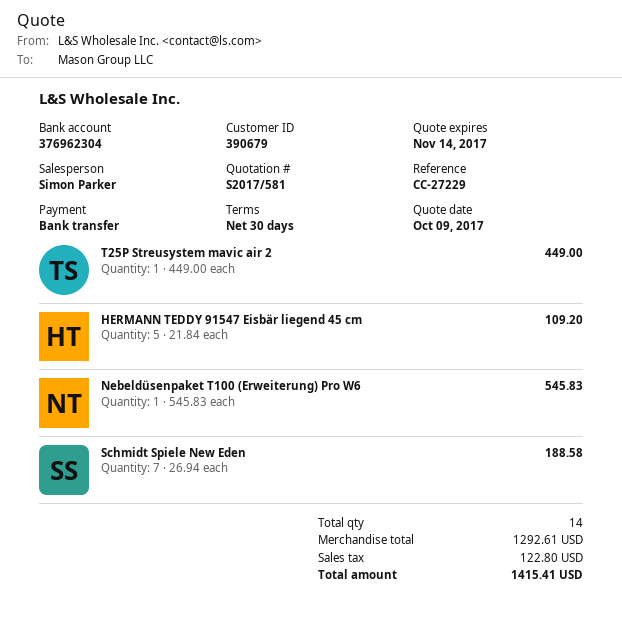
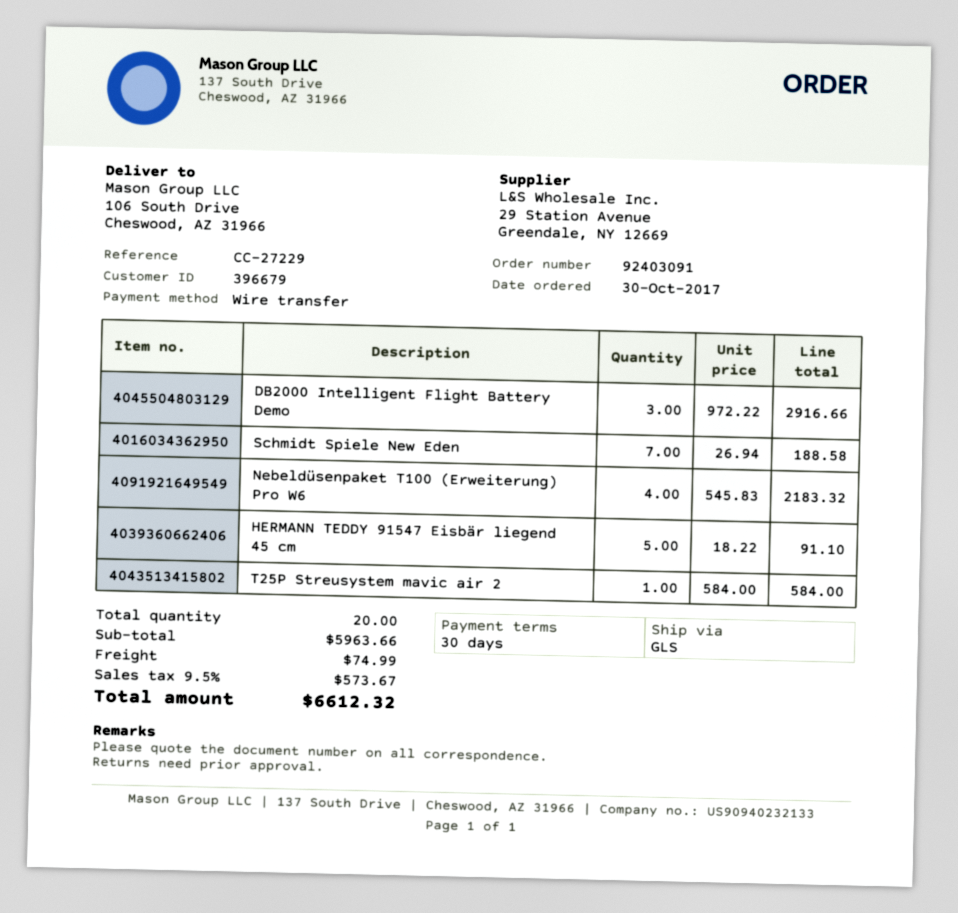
customer number: 390679 -> 396679
T25P Streusystem mavic air 2: 1 x 449.00 = 449.00 -> 1 x 584.00 = 584.00
HERMANN TEDDY 91547 Eisbär liegend 45 cm: 5 x 21.84 = 109.20 -> 5 x 18.22 = 91.10
Nebeldüsenpaket T100 (Erweiterung) Pro W6: 1 x 545.83 = 545.83 -> 4 x 545.83 = 2183.32
DB2000 Intelligent Flight Battery Demo: none -> 3 x 972.22 = 2916.66
total quantity: 14 -> 20
subtotal: 1292.61 -> 5963.66
shipping: none -> 74.99
tax: 122.80 -> 573.67
total: 1415.41 -> 6612.32

